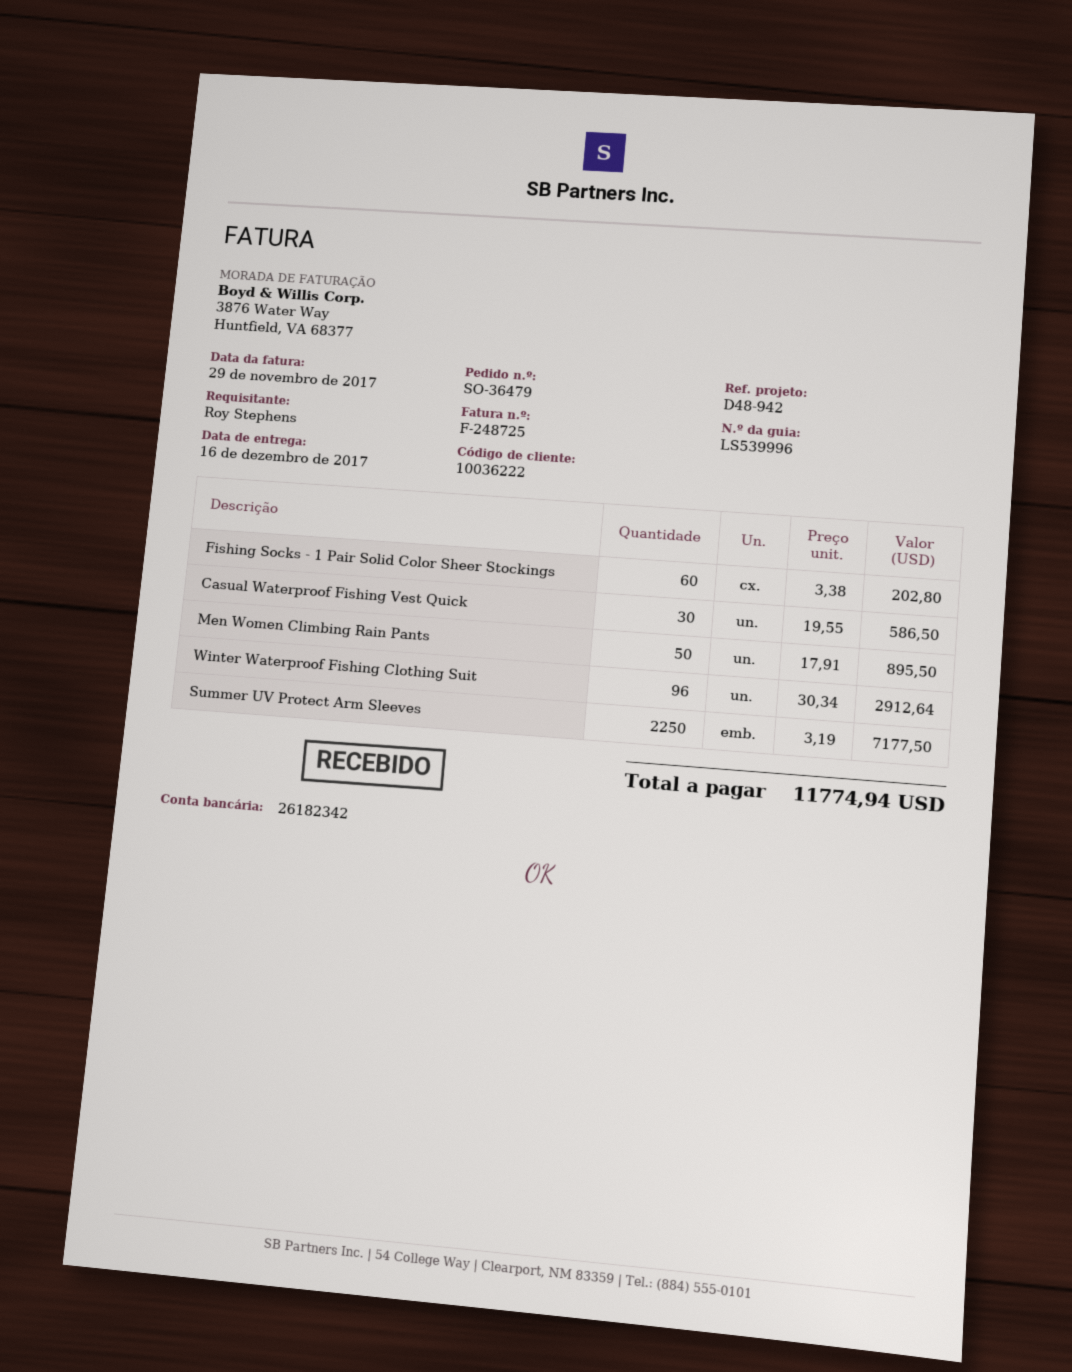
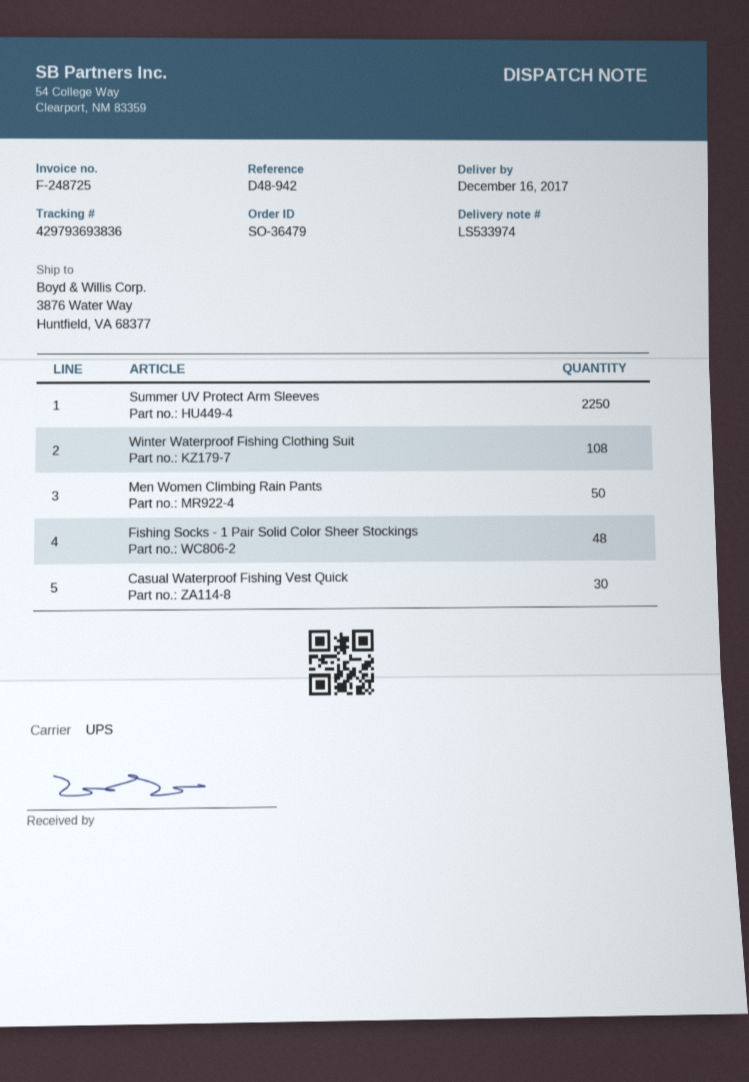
delivery note number: LS539996 -> LS533974
Fishing Socks - 1 Pair Solid Color Sheer Stockings: 60 -> 48
Winter Waterproof Fishing Clothing Suit: 96 -> 108

